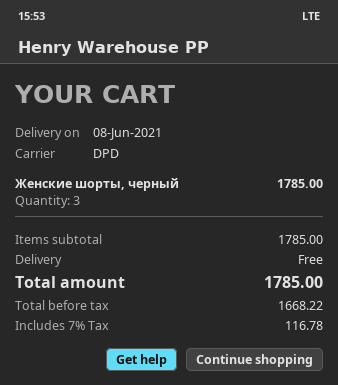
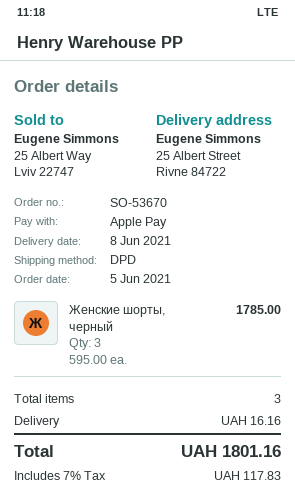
shipping: 0.00 -> 16.16
tax: 7% = 116.78 -> 7% = 117.83
total: 1785.00 -> 1801.16

